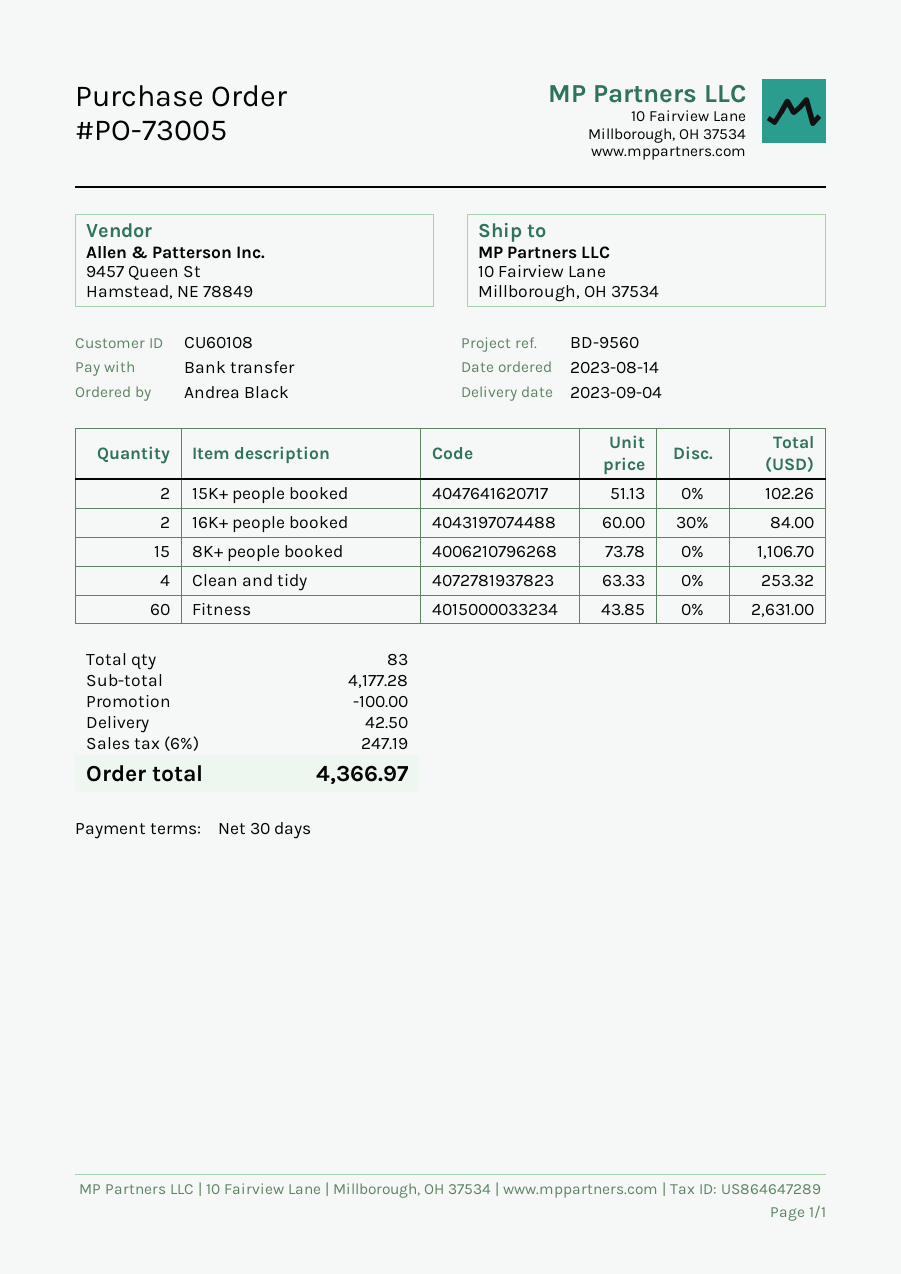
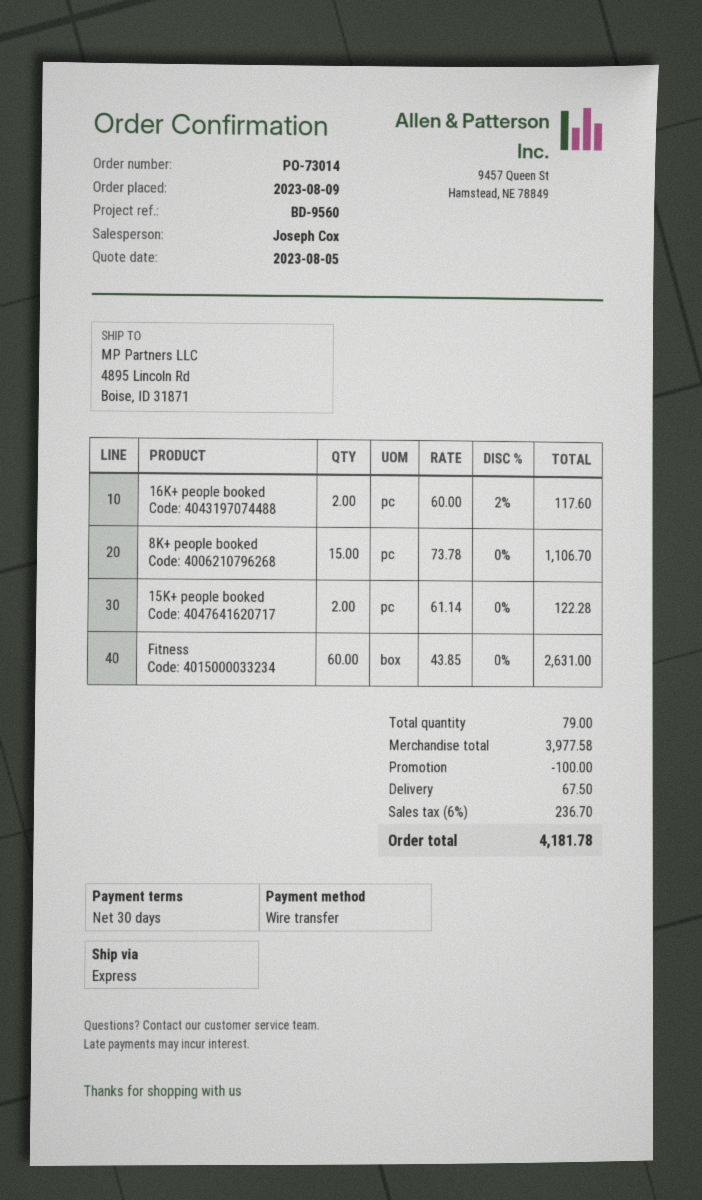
order number: PO-73005 -> PO-73014
order date: 2023-08-14 -> 2023-08-09
ship to: 10 Fairview Lane, Millborough, OH 37534 -> 4895 Lincoln Rd, Boise, ID 31871
15K+ people booked: 2 x 51.13 = 102.26 -> 2 x 61.14 = 122.28
16K+ people booked: 2 x 60.00 - 30% = 84.00 -> 2 x 60.00 - 2% = 117.60
Clean and tidy: 4 x 63.33 = 253.32 -> none
total quantity: 83 -> 79
subtotal: 4177.28 -> 3977.58
shipping: 42.50 -> 67.50
tax: 6% = 247.19 -> 6% = 236.70
total: 4366.97 -> 4181.78

